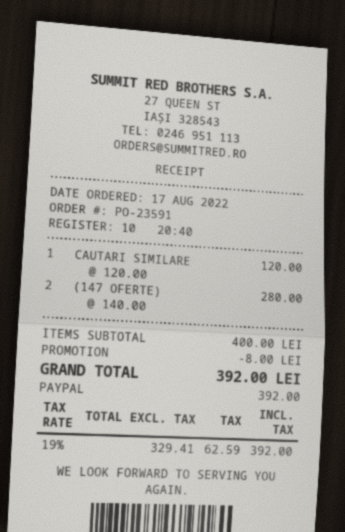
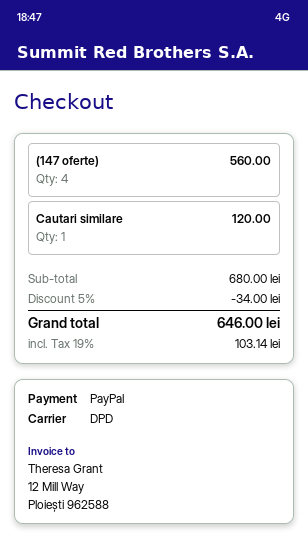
(147 OFERTE): 2 for 280.00 -> 4 for 560.00
subtotal: 400.00 -> 680.00
discount: 8.00 -> 34.00
tax: 19% = 62.59 -> 19% = 103.14
total: 392.00 -> 646.00

